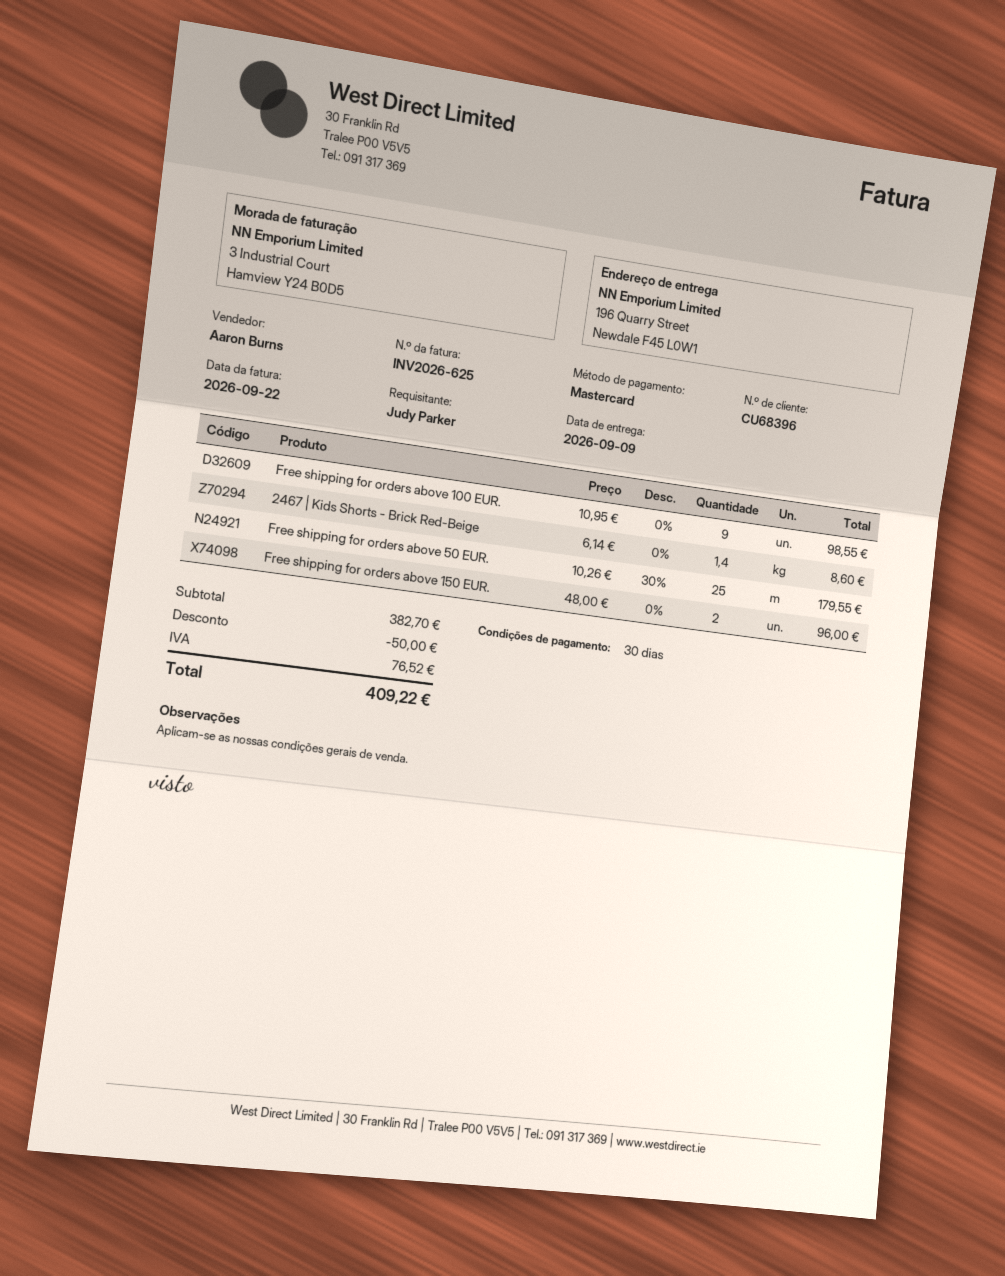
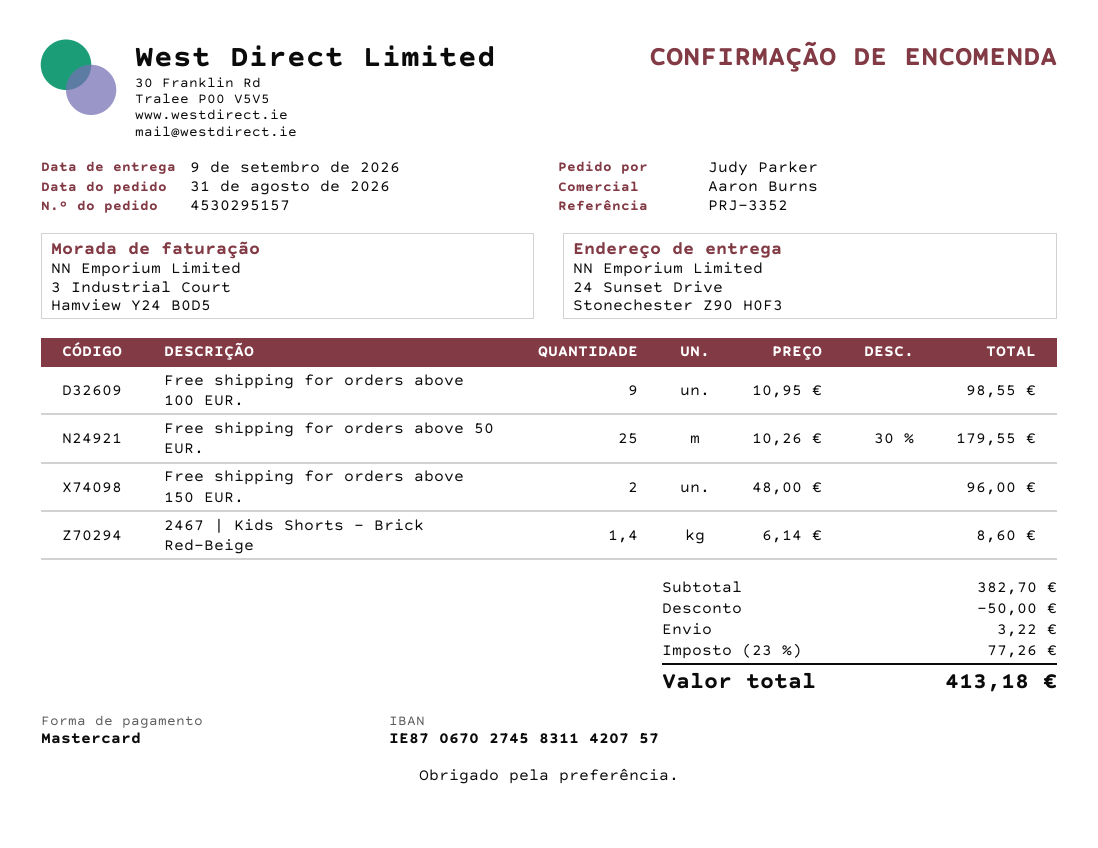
ship to: 196 Quarry Street, Newdale F45 L0W1 -> 24 Sunset Drive, Stonechester Z90 H0F3
shipping: none -> 3.22
tax: 76.52 -> 77.26
total: 409.22 -> 413.18

